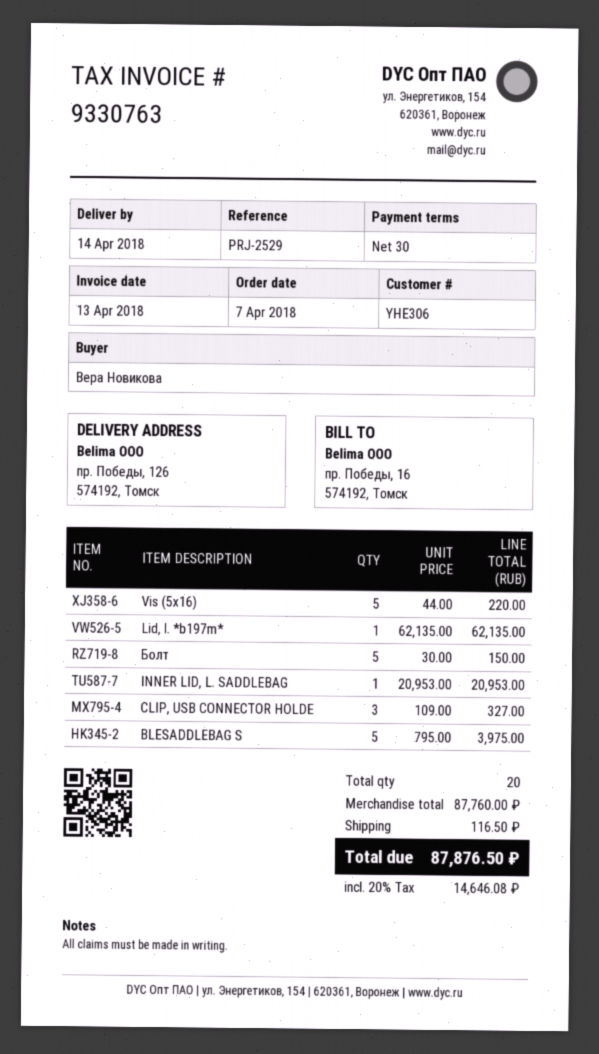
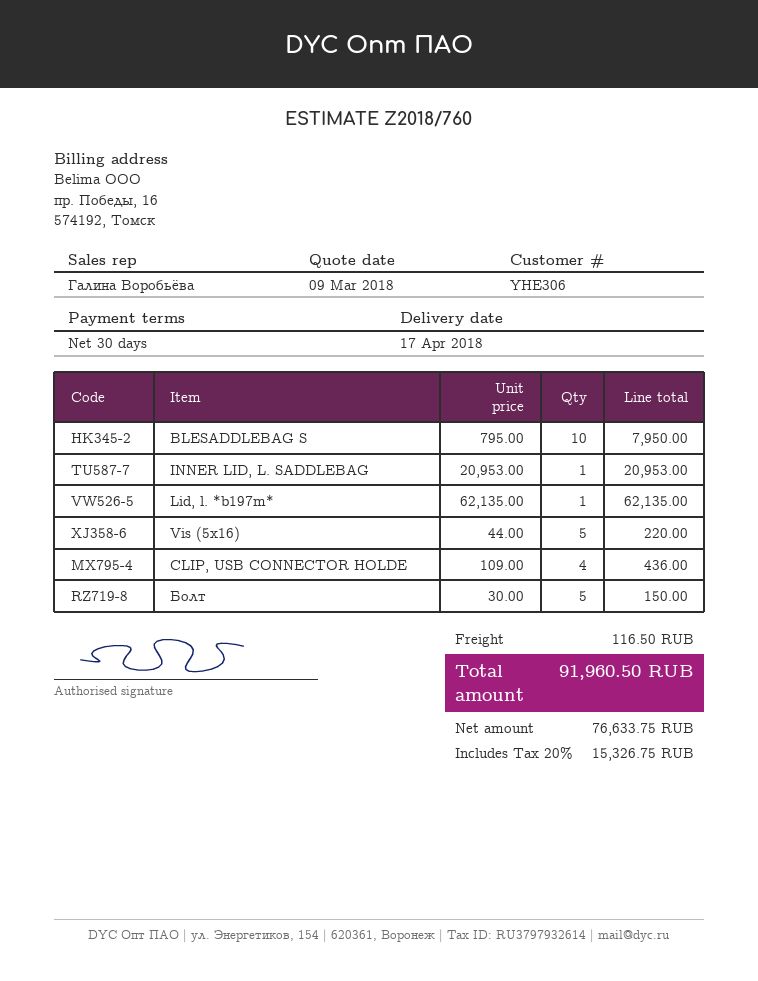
delivery date: 2018-04-14 -> 2018-04-17
CLIP, USB CONNECTOR HOLDE: 3 x 109.00 = 327.00 -> 4 x 109.00 = 436.00
BLESADDLEBAG S: 5 x 795.00 = 3975.00 -> 10 x 795.00 = 7950.00
tax: 20% = 14646.08 -> 20% = 15326.75
total: 87876.50 -> 91960.50

